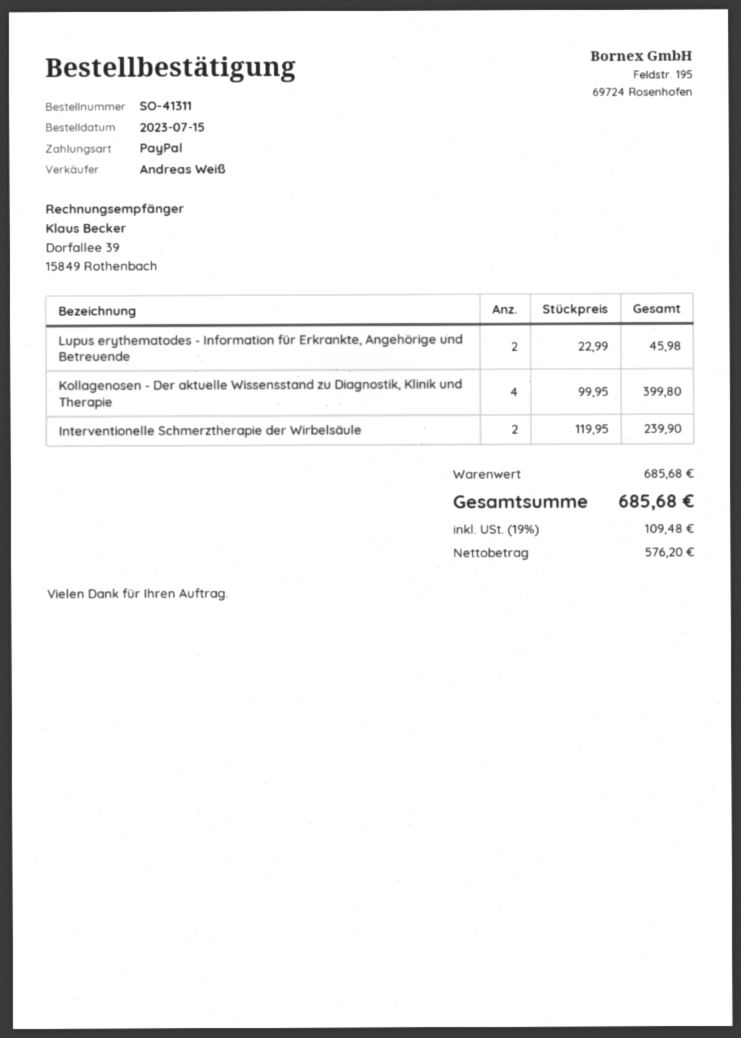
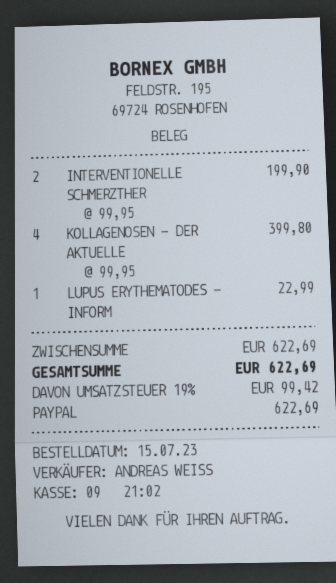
Lupus erythematodes - Information für Erkrankte, Angehörige und Betreuende: 2 x 22.99 = 45.98 -> 1 x 22.99 = 22.99
Interventionelle Schmerztherapie der Wirbelsäule: 2 x 119.95 = 239.90 -> 2 x 99.95 = 199.90
subtotal: 685.68 -> 622.69
tax: 19% = 109.48 -> 19% = 99.42
total: 685.68 -> 622.69

